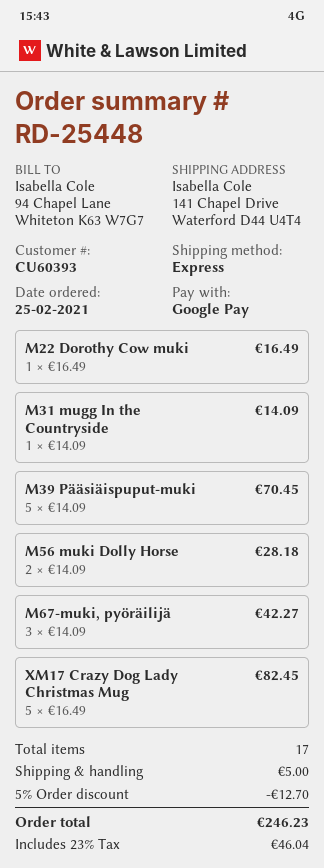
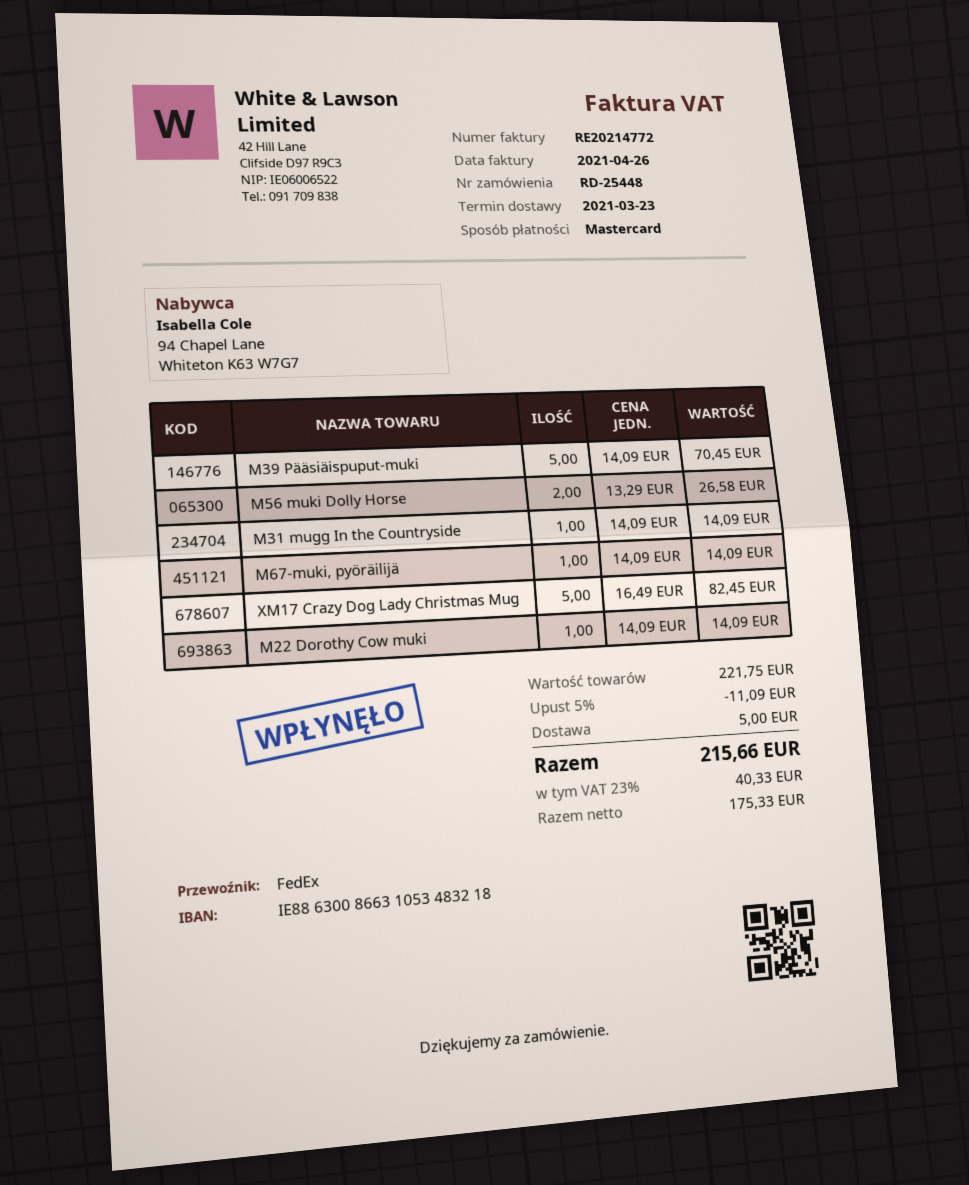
payment method: Google Pay -> Mastercard
shipping method: express -> FedEx
M22 Dorothy Cow muki: 1 x 16.49 = 16.49 -> 1 x 14.09 = 14.09
M56 muki Dolly Horse: 2 x 14.09 = 28.18 -> 2 x 13.29 = 26.58
M67-muki, pyöräilijä: 3 x 14.09 = 42.27 -> 1 x 14.09 = 14.09
discount: 5% = 12.70 -> 5% = 11.09
tax: 23% = 46.04 -> 23% = 40.33
total: 246.23 -> 215.66

